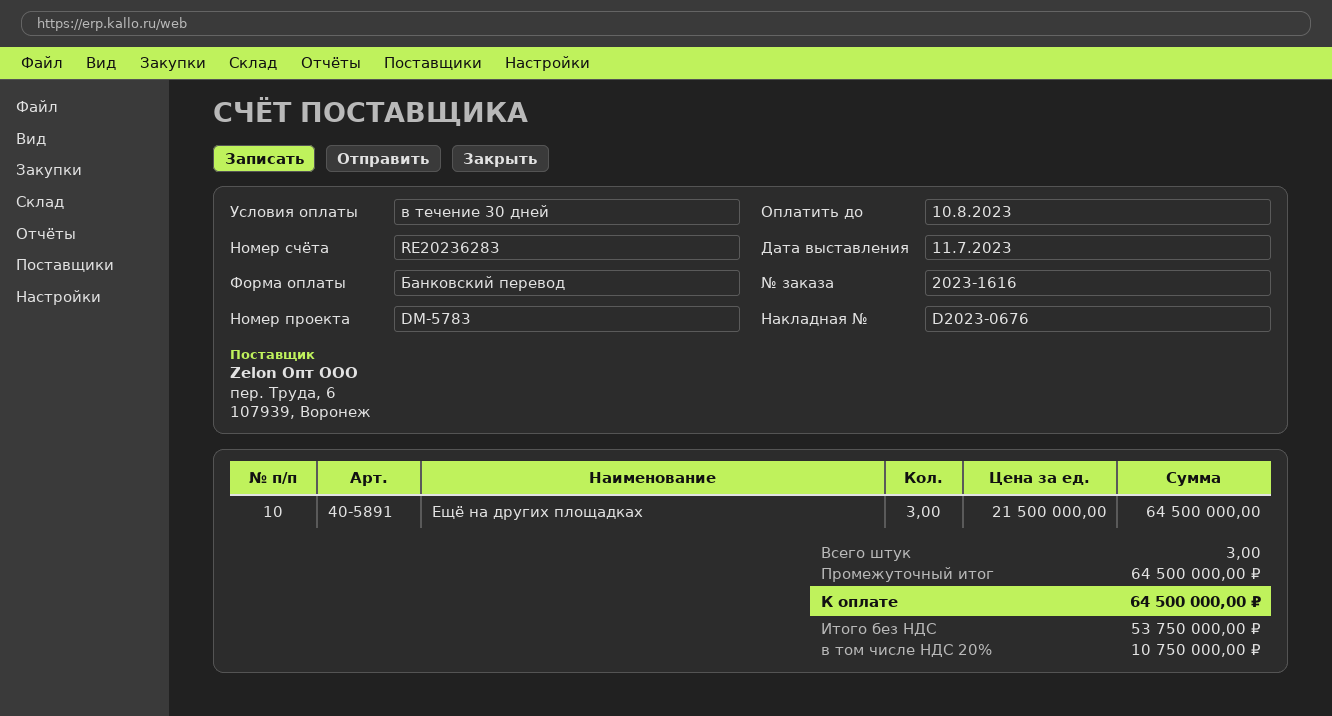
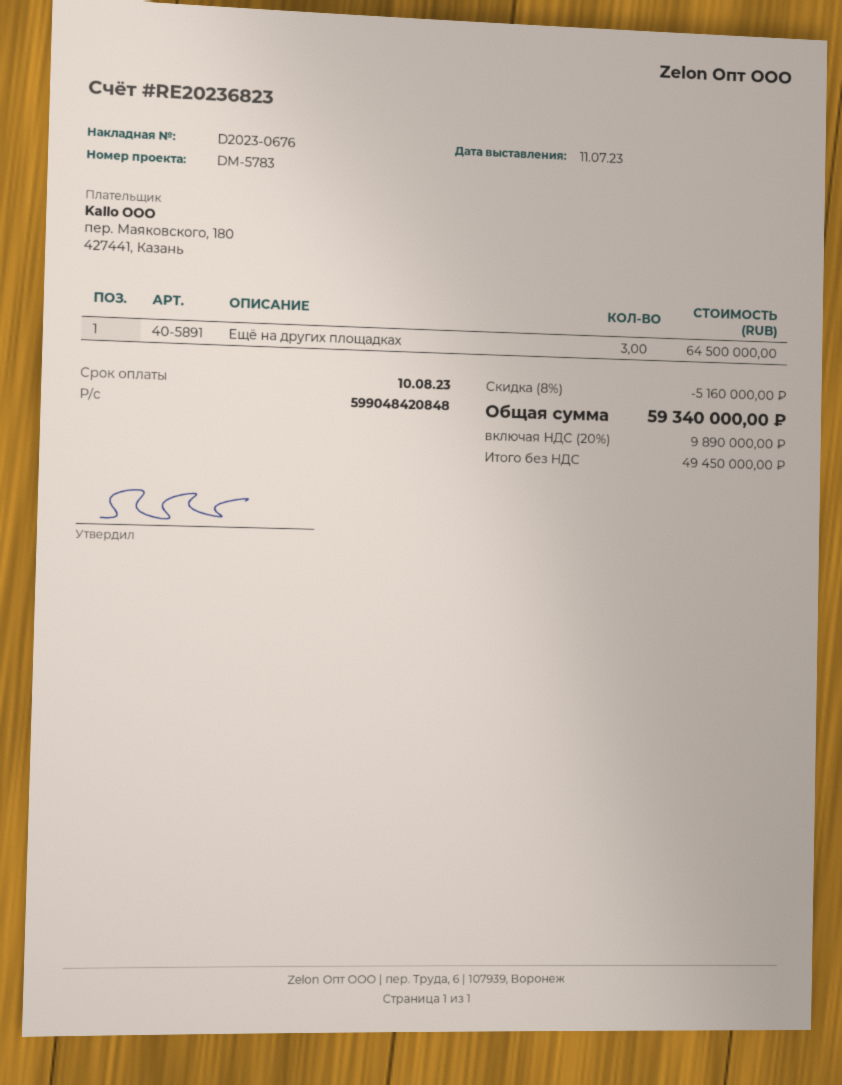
invoice number: RE20236283 -> RE20236823
discount: none -> 8% = 5160000.00
net: 53750000.00 -> 49450000.00
tax: 20% = 10750000.00 -> 20% = 9890000.00
total: 64500000.00 -> 59340000.00

